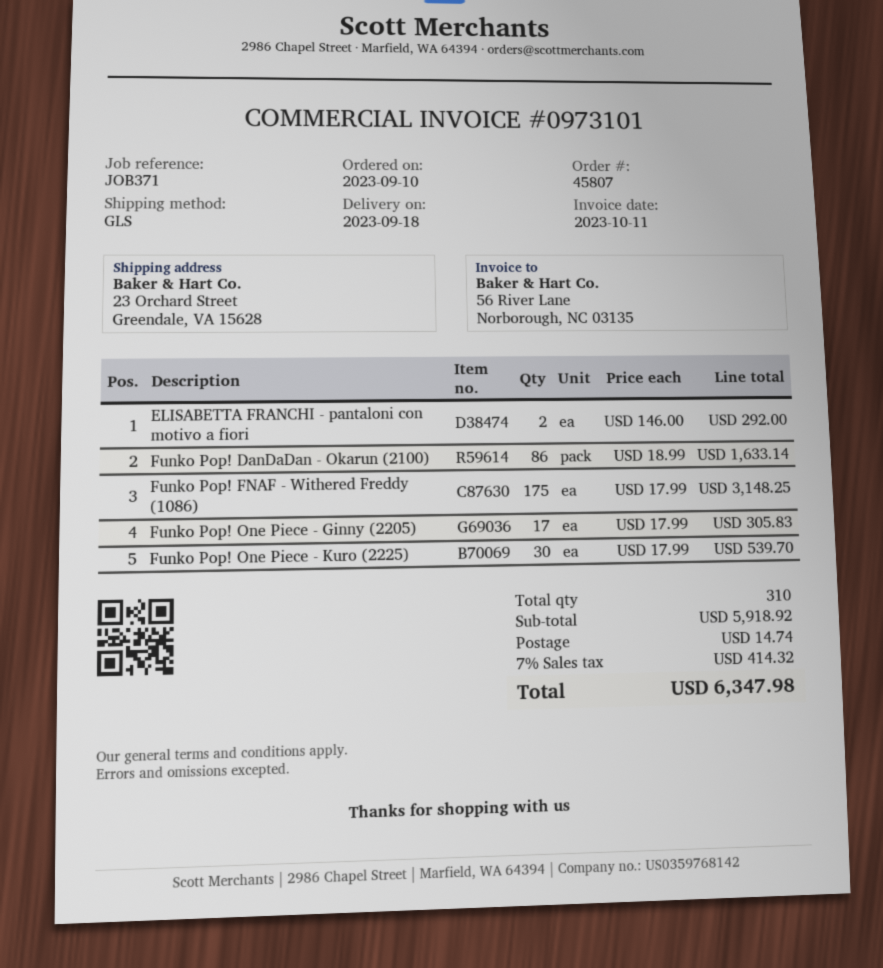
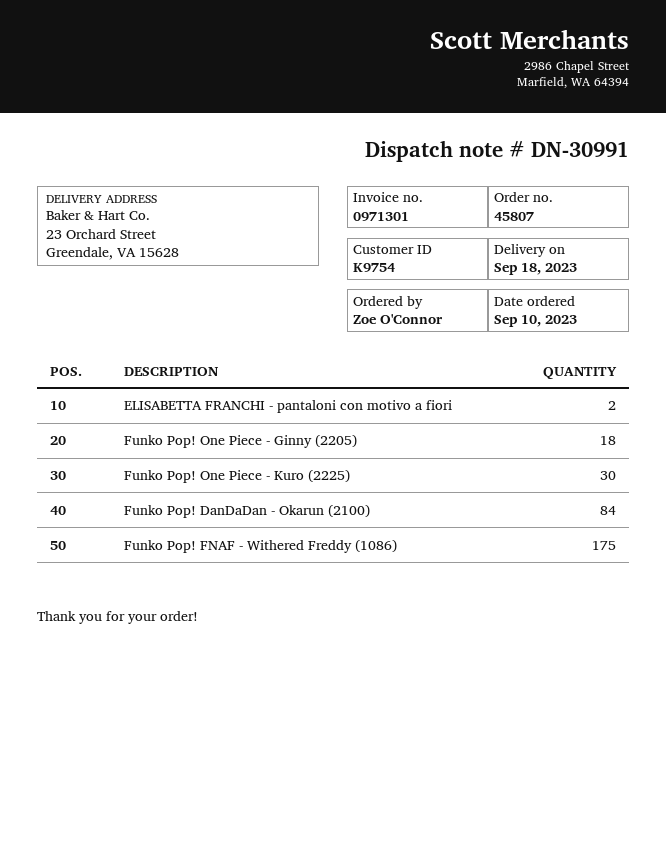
invoice number: 0973101 -> 0971301
Funko Pop! DanDaDan - Okarun (2100): 86 -> 84
Funko Pop! One Piece - Ginny (2205): 17 -> 18

